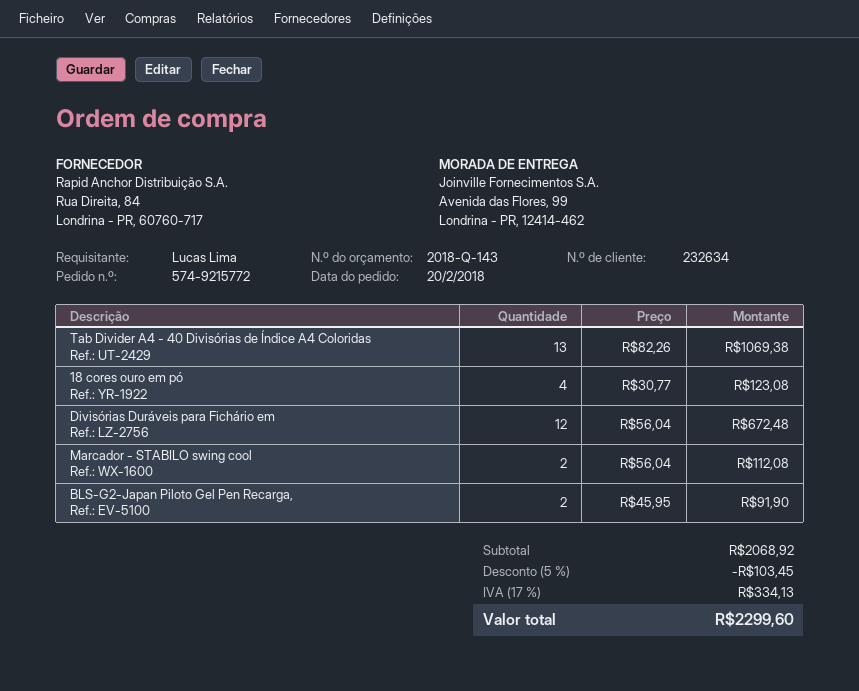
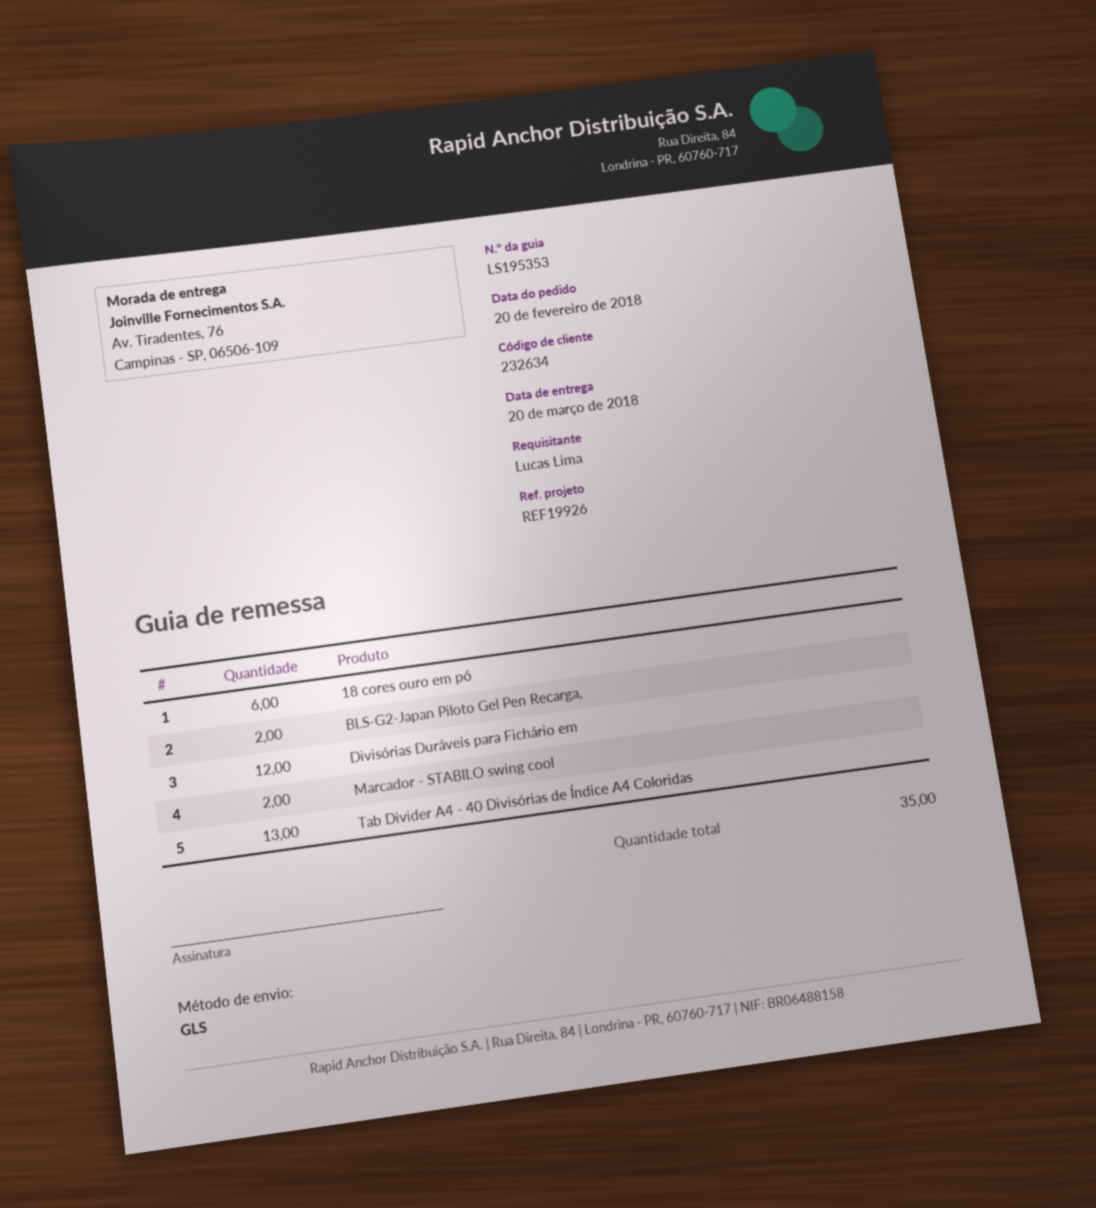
ship to: Avenida das Flores, 99, Londrina - PR, 12414-462 -> Av. Tiradentes, 76, Campinas - SP, 06506-109
18 cores ouro em pó: 4 -> 6

